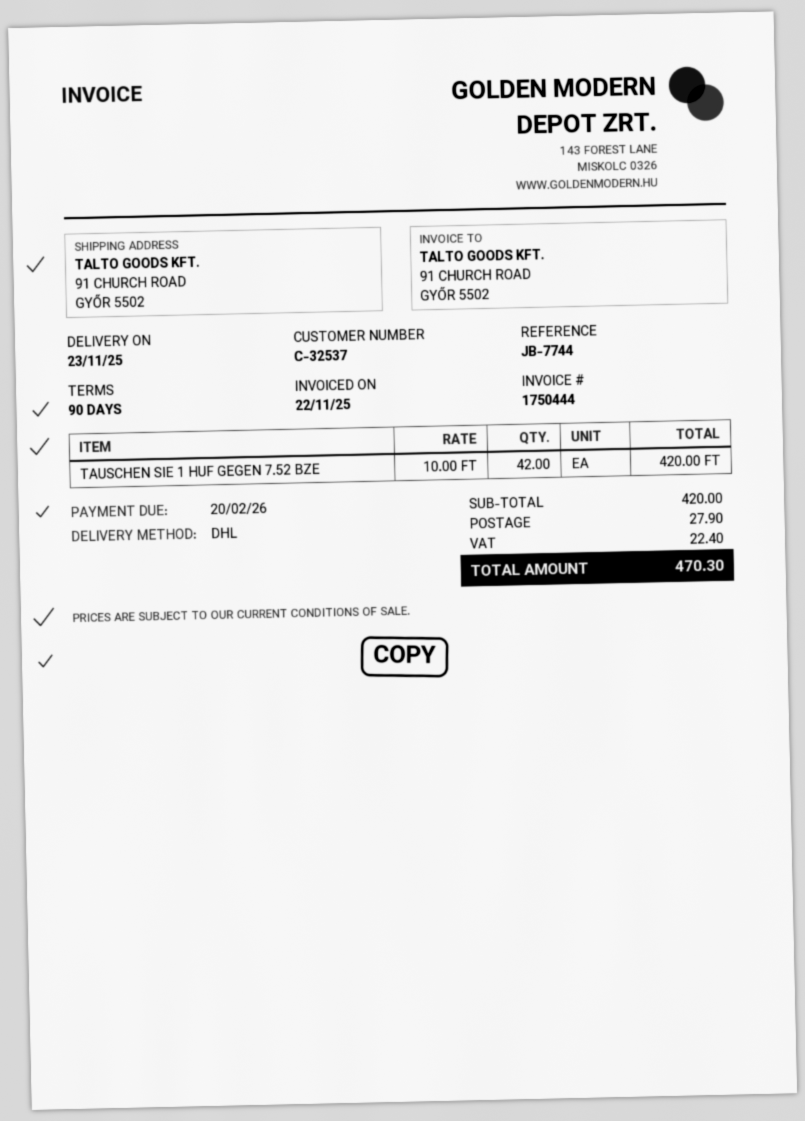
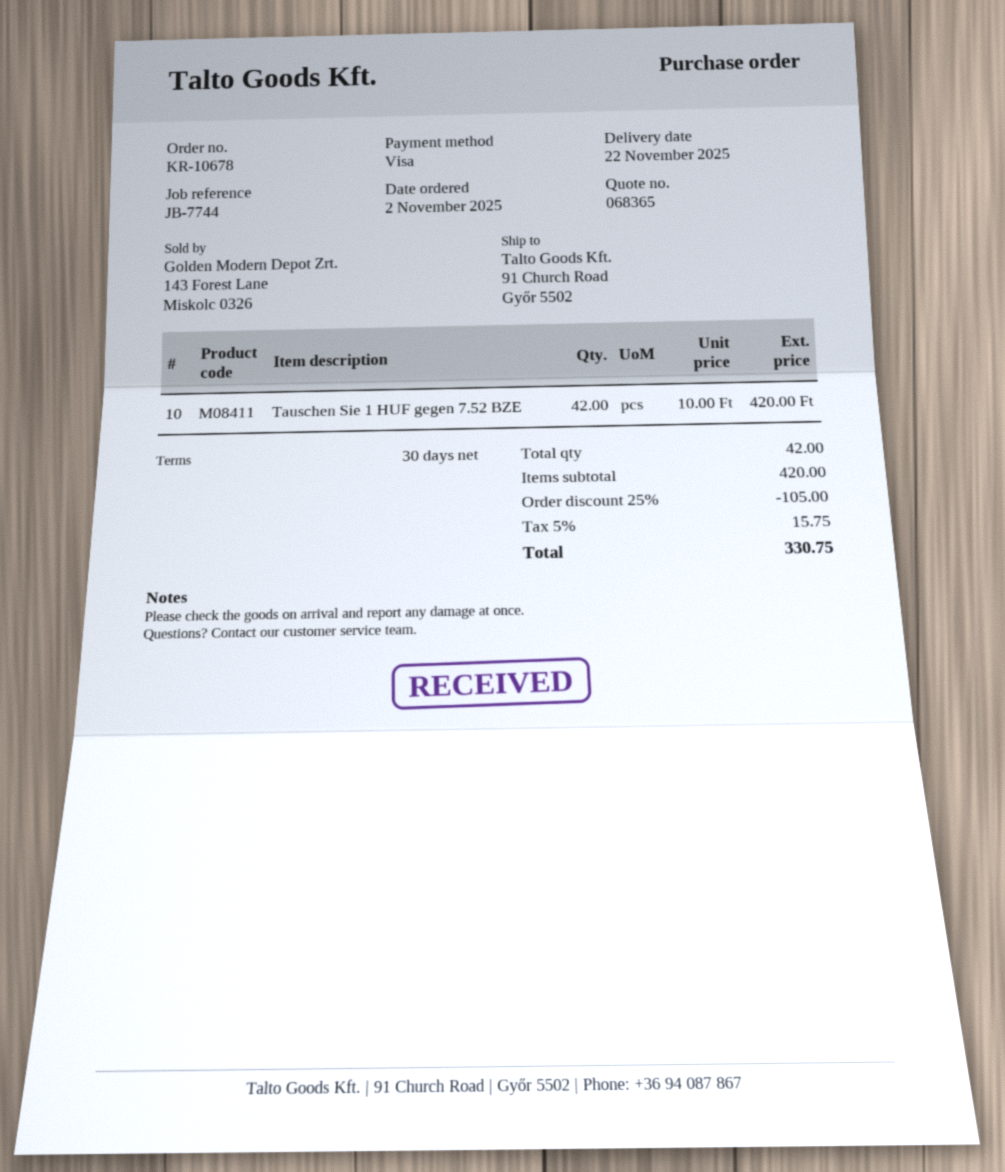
delivery date: 2025-11-23 -> 2025-11-22
payment terms: 90 days -> 30 days
discount: none -> 25% = 105.00
shipping: 27.90 -> none
tax: 22.40 -> 15.75
total: 470.30 -> 330.75

